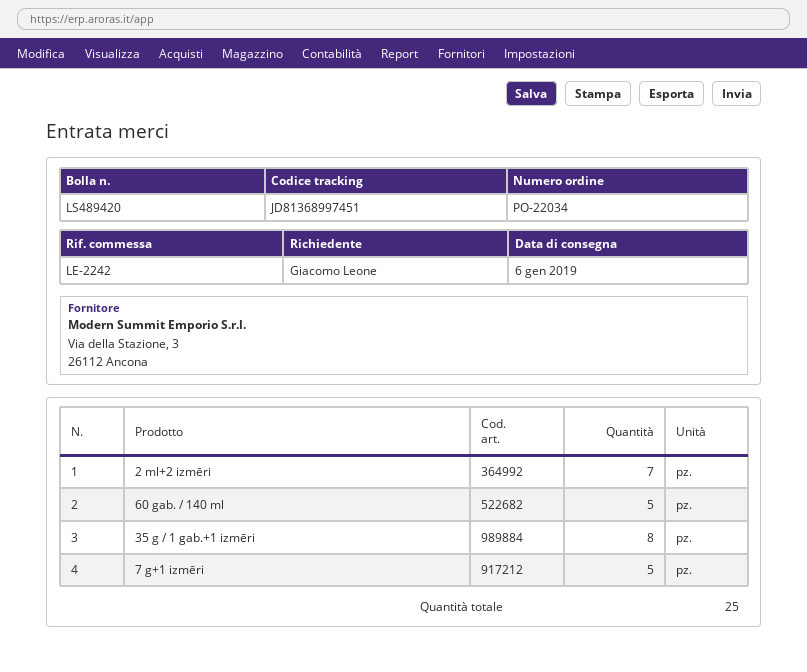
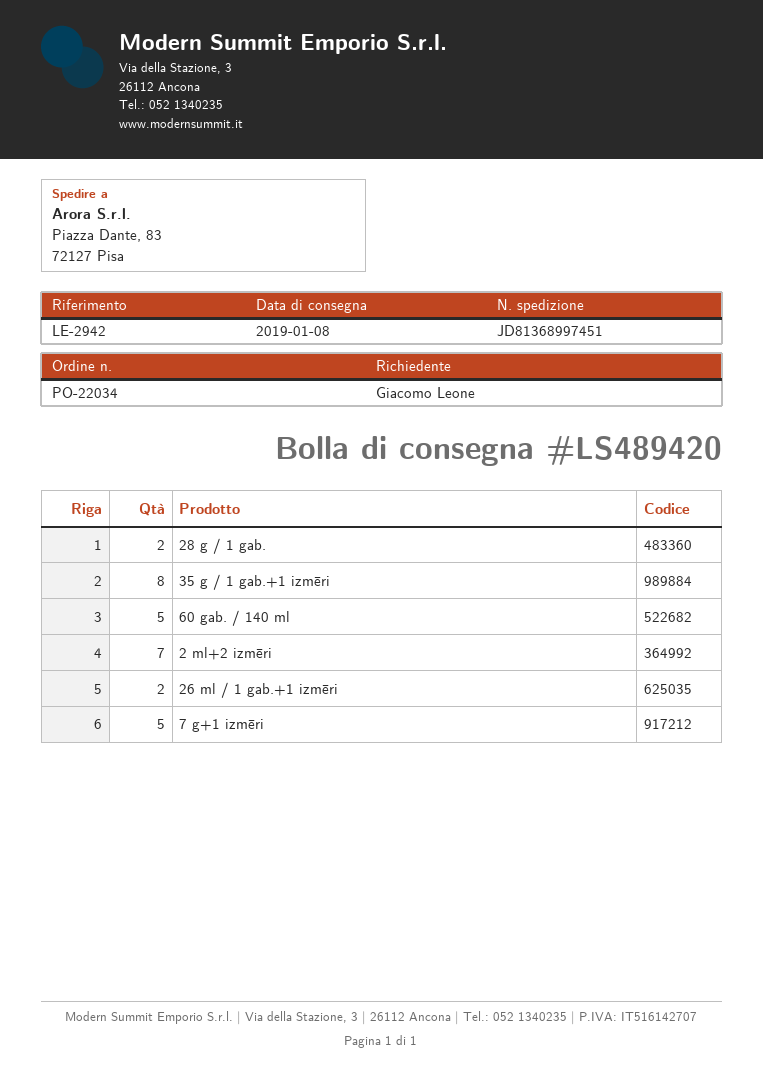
delivery date: 2019-01-06 -> 2019-01-08
reference: LE-2242 -> LE-2942
28 g / 1 gab.: none -> 2
26 ml / 1 gab.+1 izmēri: none -> 2

